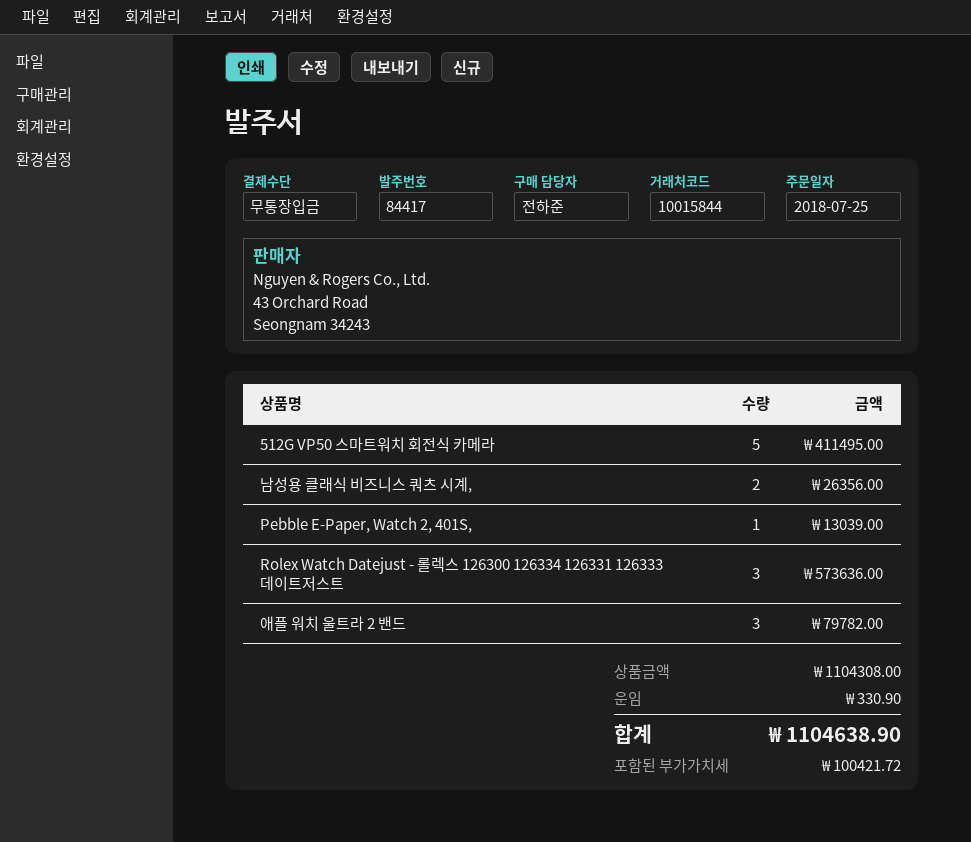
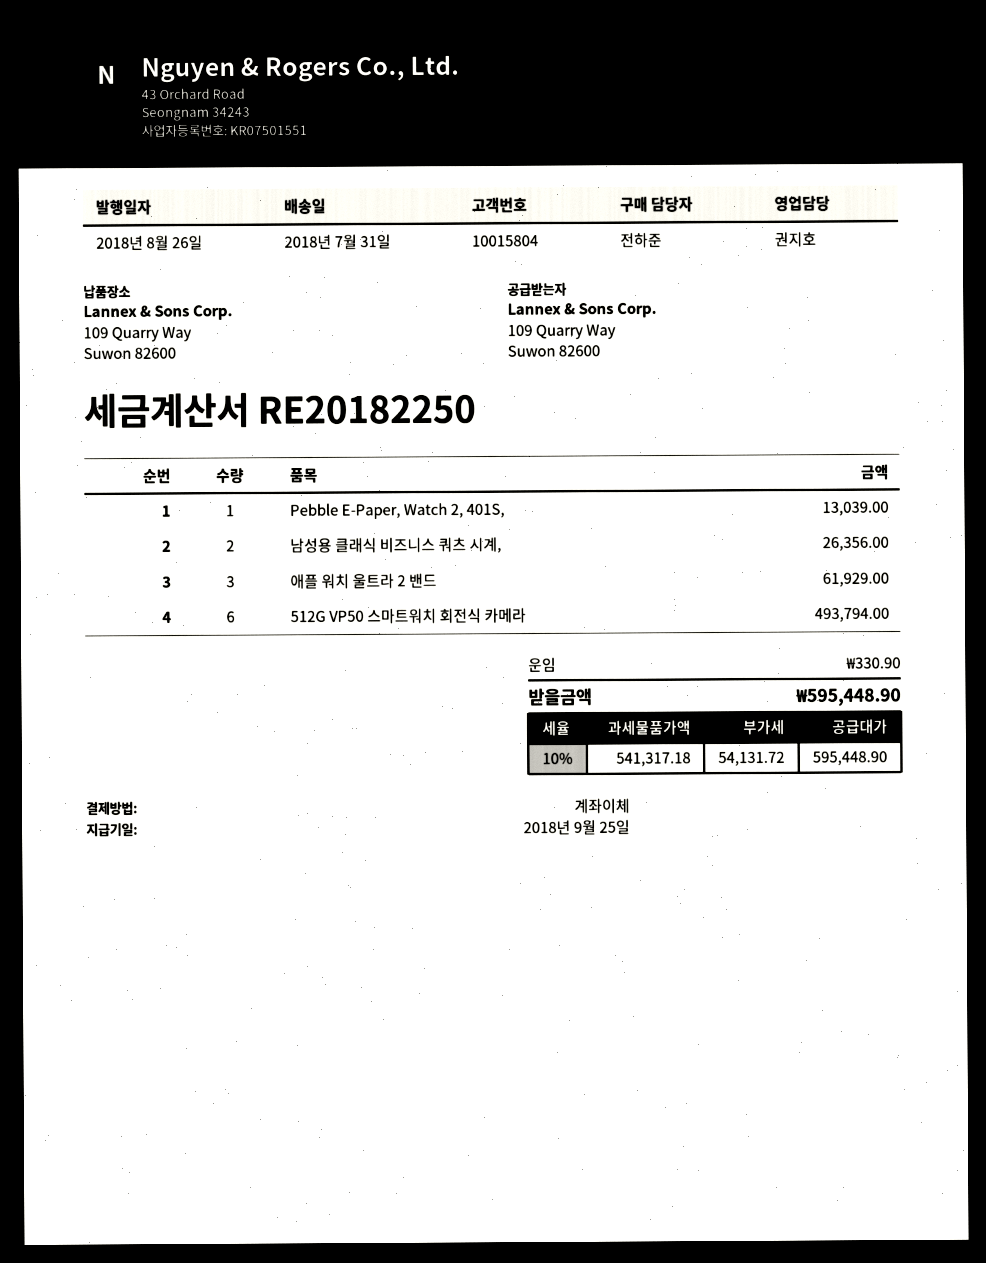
customer number: 10015844 -> 10015804
512G VP50 스마트워치 회전식 카메라: 5 for 411495.00 -> 6 for 493794.00
Rolex Watch Datejust - 롤렉스 126300 126334 126331 126333 데이트저스트: 3 for 573636.00 -> none
애플 워치 울트라 2 밴드: 3 for 79782.00 -> 3 for 61929.00
tax: 100421.72 -> 54131.72
total: 1104638.90 -> 595448.90

